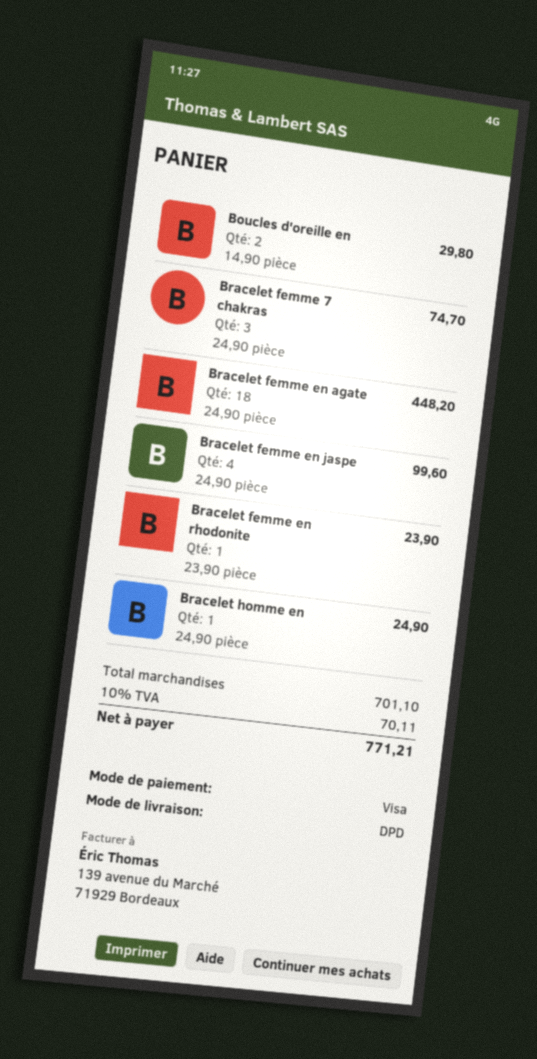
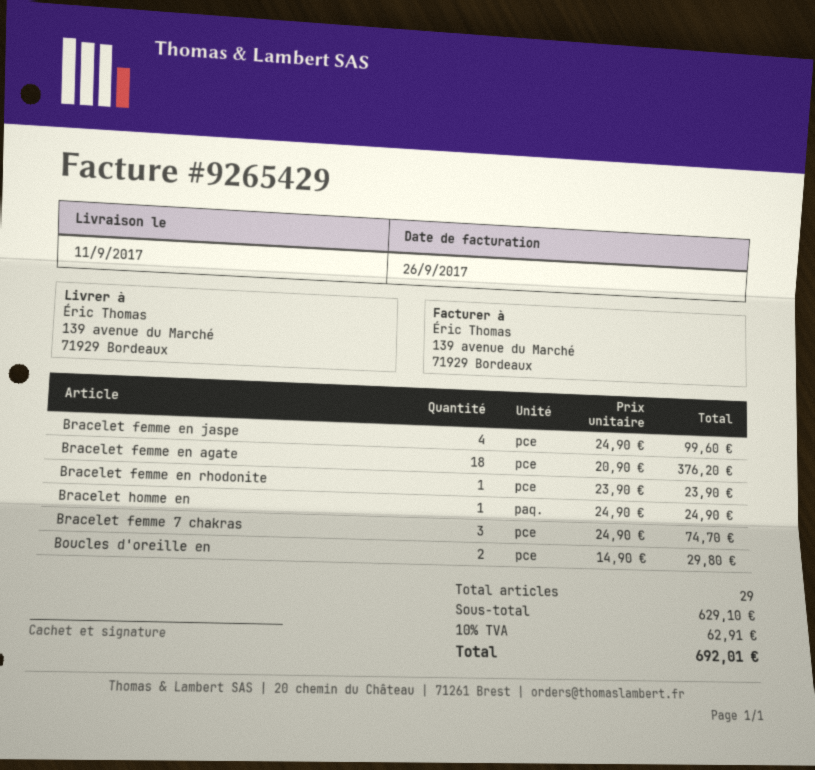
Bracelet femme en agate: 18 x 24.90 = 448.20 -> 18 x 20.90 = 376.20
subtotal: 701.10 -> 629.10
tax: 10% = 70.11 -> 10% = 62.91
total: 771.21 -> 692.01

